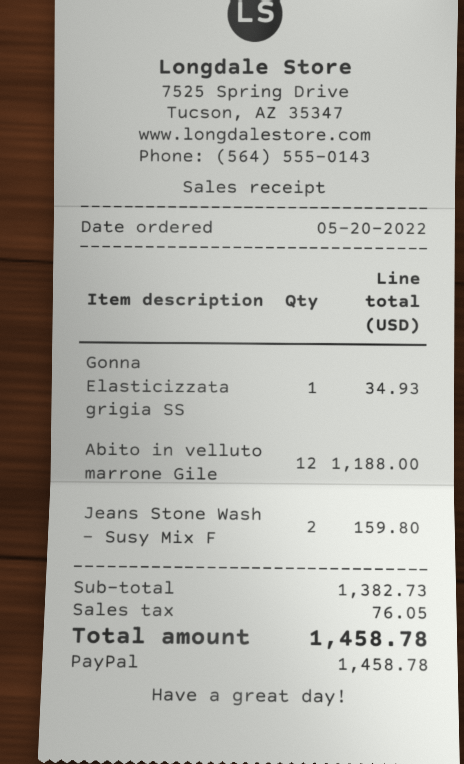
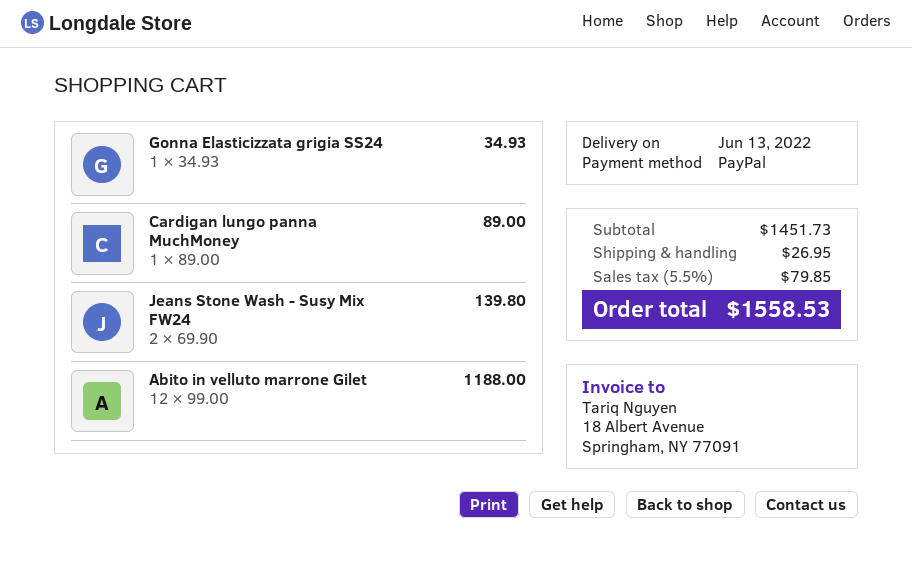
Jeans Stone Wash - Susy Mix F: 2 for 159.80 -> 2 for 139.80
Cardigan lungo panna MuchMoney: none -> 1 for 89.00
subtotal: 1382.73 -> 1451.73
shipping: none -> 26.95
tax: 76.05 -> 79.85
total: 1458.78 -> 1558.53

